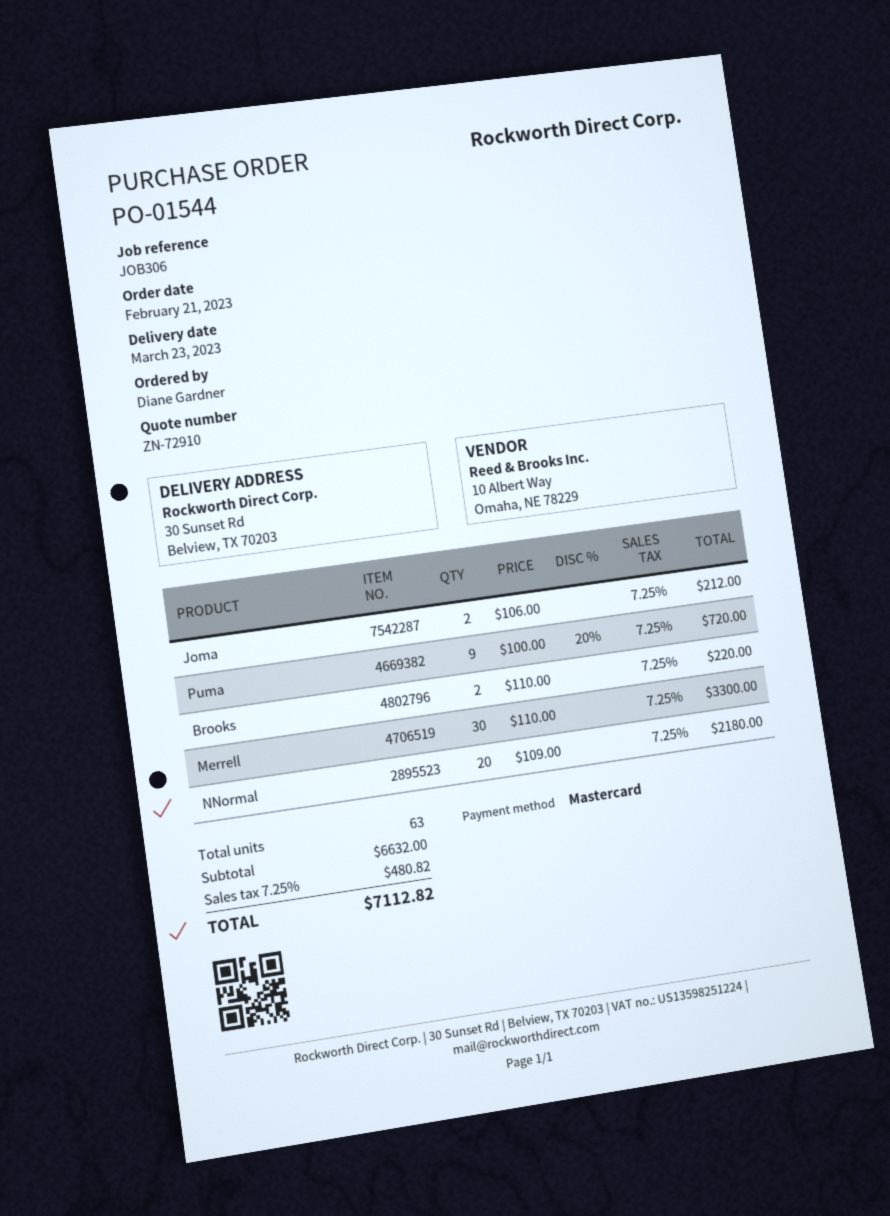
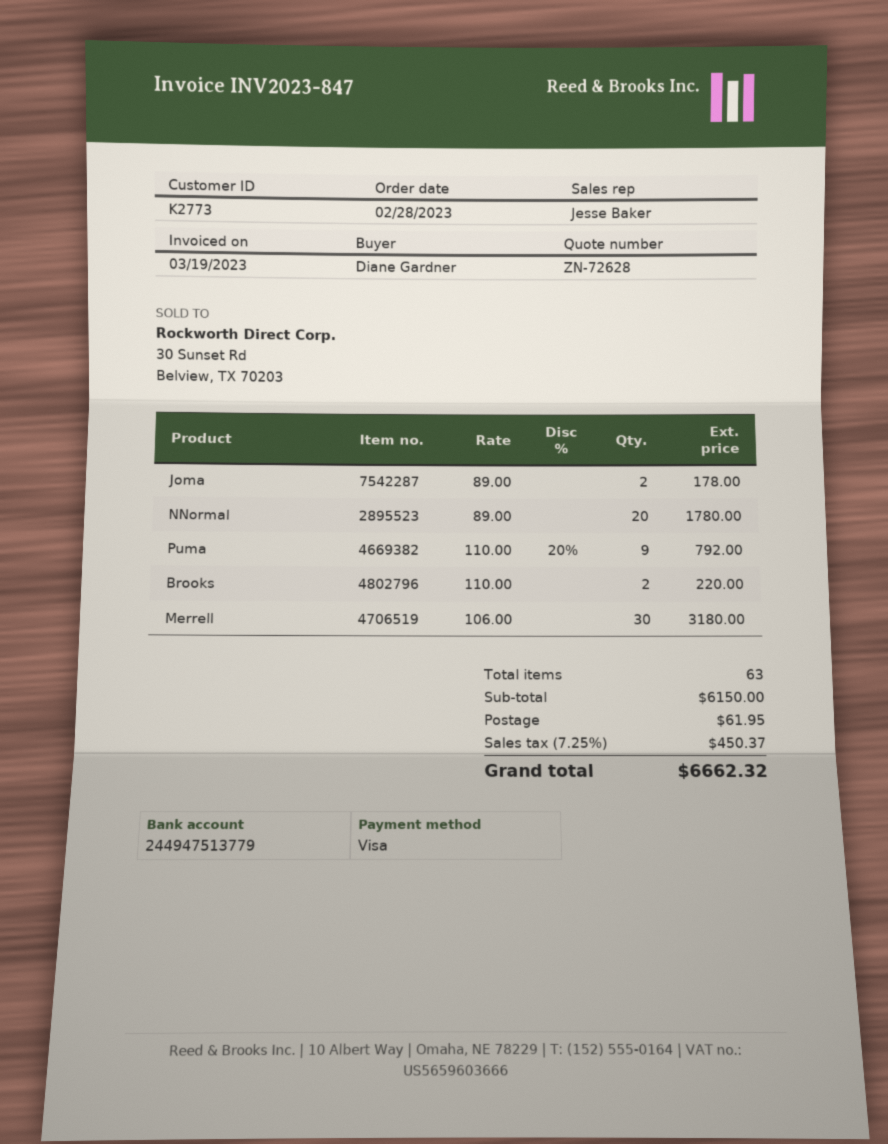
quote number: ZN-72910 -> ZN-72628
order date: 2023-02-21 -> 2023-02-28
payment method: Mastercard -> Visa
Joma: 2 x 106.00 = 212.00 -> 2 x 89.00 = 178.00
Puma: 9 x 100.00 - 20% = 720.00 -> 9 x 110.00 - 20% = 792.00
Merrell: 30 x 110.00 = 3300.00 -> 30 x 106.00 = 3180.00
NNormal: 20 x 109.00 = 2180.00 -> 20 x 89.00 = 1780.00
subtotal: 6632.00 -> 6150.00
shipping: none -> 61.95
tax: 7.25% = 480.82 -> 7.25% = 450.37
total: 7112.82 -> 6662.32

